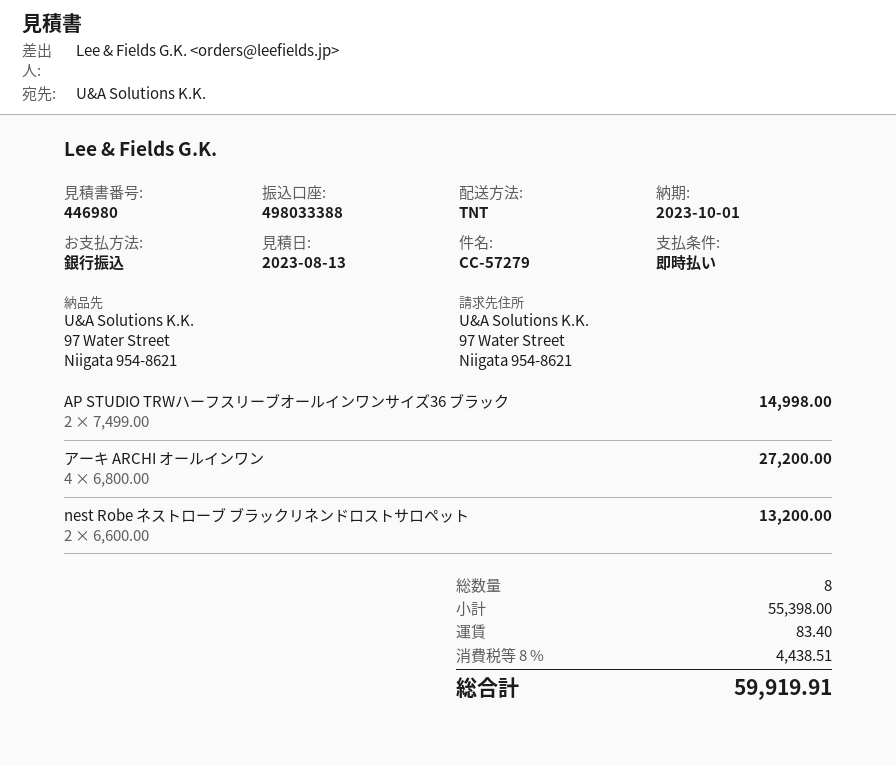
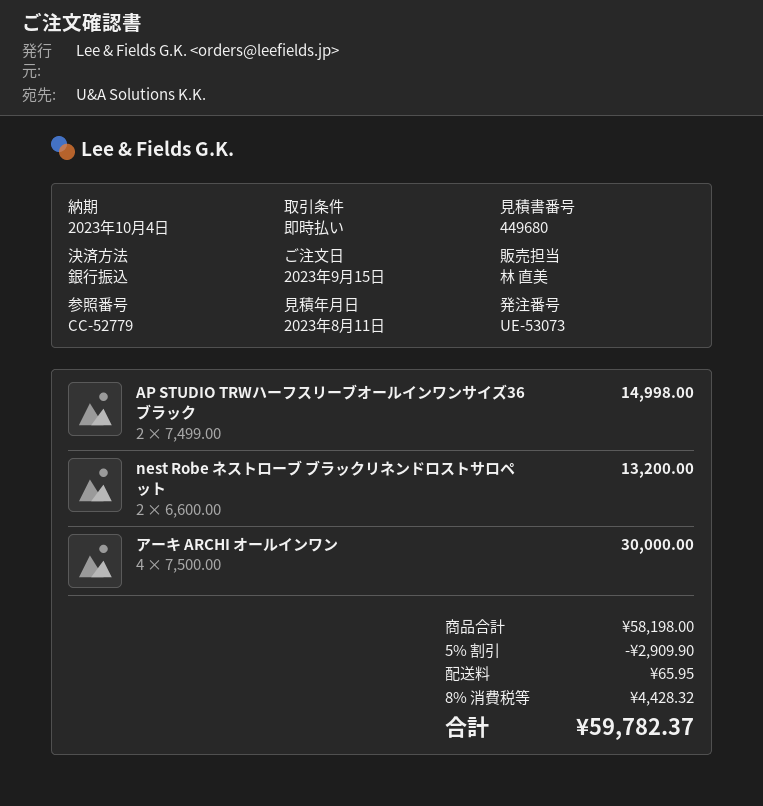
quote number: 446980 -> 449680
quote date: 2023-08-13 -> 2023-08-11
delivery date: 2023-10-01 -> 2023-10-04
reference: CC-57279 -> CC-52779
アーキ ARCHI オールインワン: 4 x 6800.00 = 27200.00 -> 4 x 7500.00 = 30000.00
subtotal: 55398.00 -> 58198.00
discount: none -> 5% = 2909.90
shipping: 83.40 -> 65.95
tax: 8% = 4438.51 -> 8% = 4428.32
total: 59919.91 -> 59782.37

